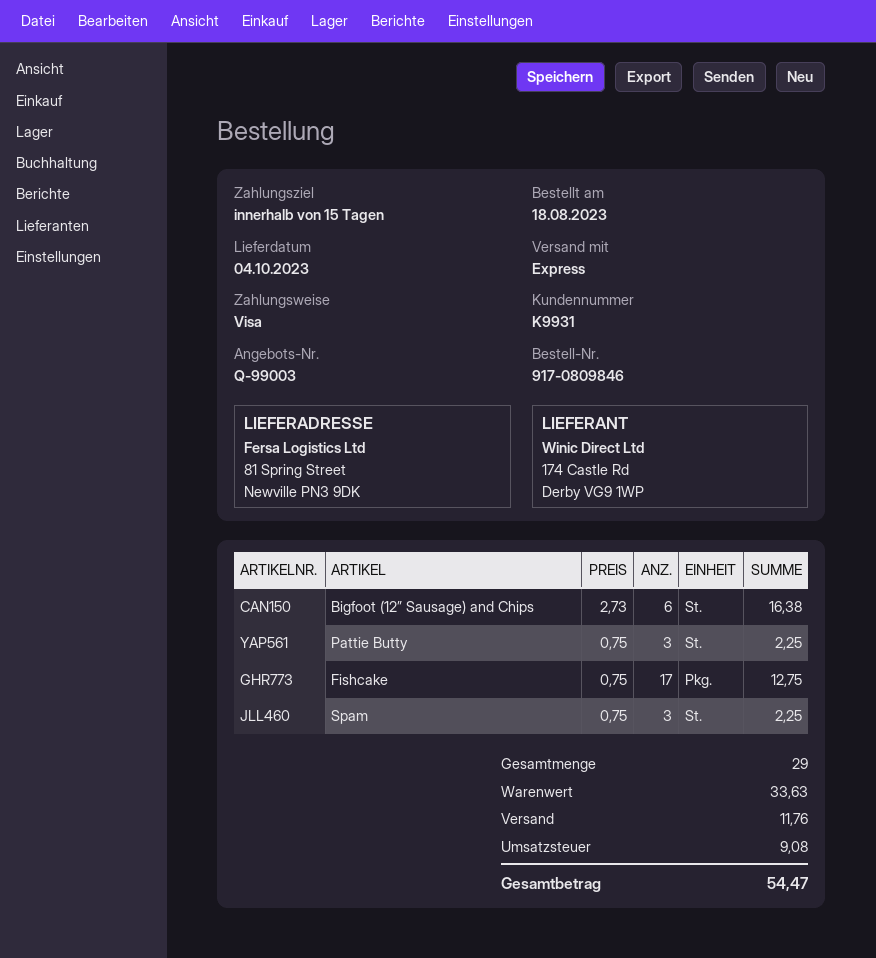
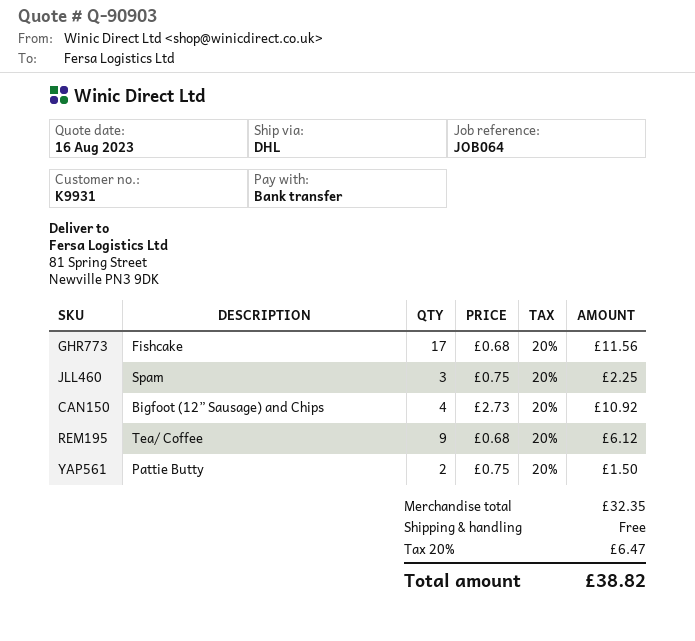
quote number: Q-99003 -> Q-90903
payment method: Visa -> bank transfer
shipping method: express -> DHL
Bigfoot (12” Sausage) and Chips: 6 x 2.73 = 16.38 -> 4 x 2.73 = 10.92
Pattie Butty: 3 x 0.75 = 2.25 -> 2 x 0.75 = 1.50
Fishcake: 17 x 0.75 = 12.75 -> 17 x 0.68 = 11.56
Tea/ Coffee: none -> 9 x 0.68 = 6.12
subtotal: 33.63 -> 32.35
shipping: 11.76 -> 0.00
tax: 9.08 -> 6.47
total: 54.47 -> 38.82

